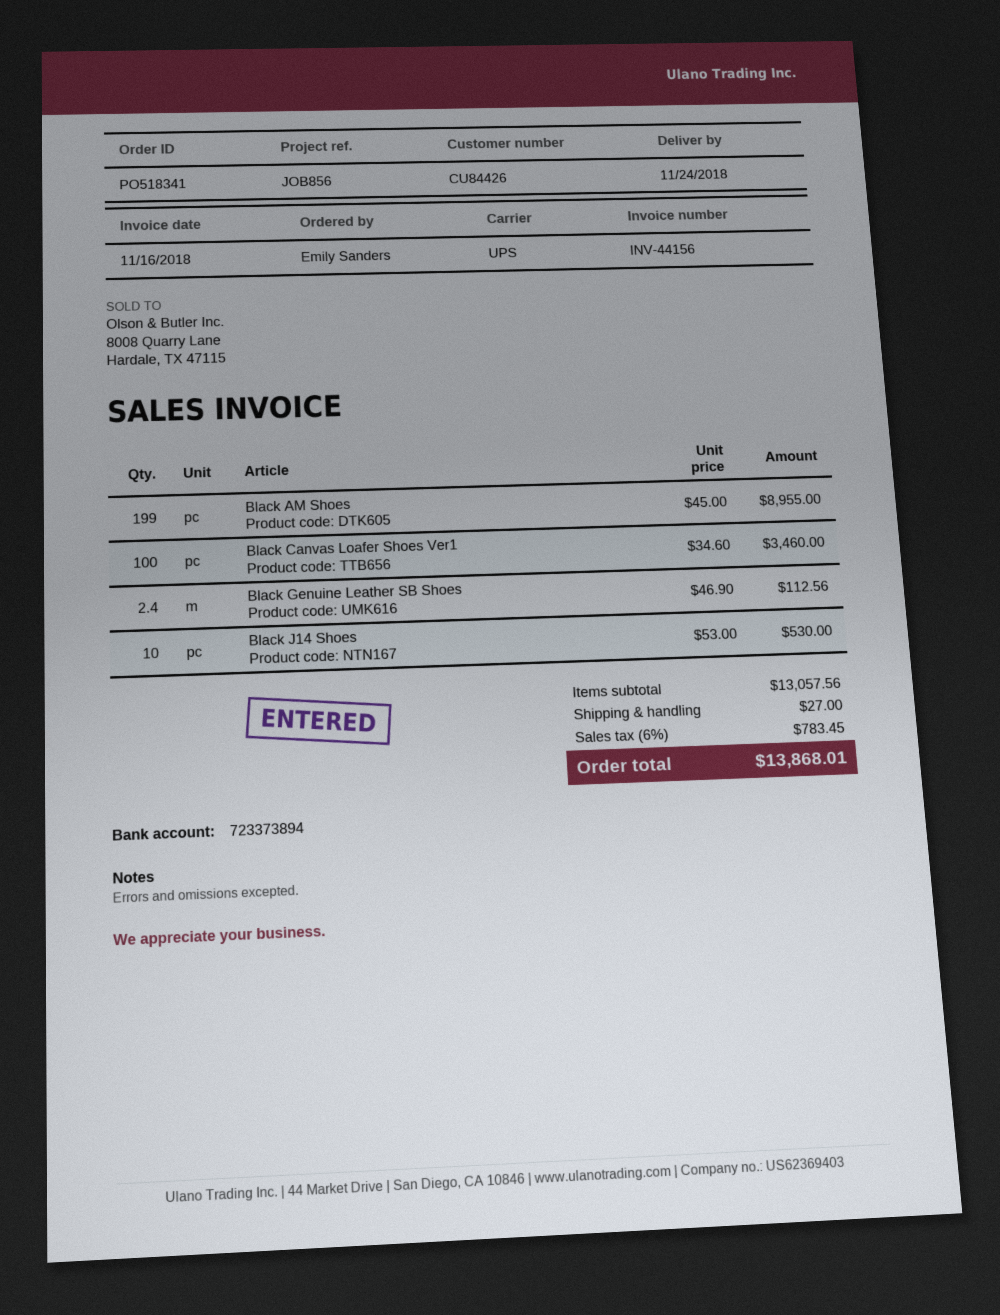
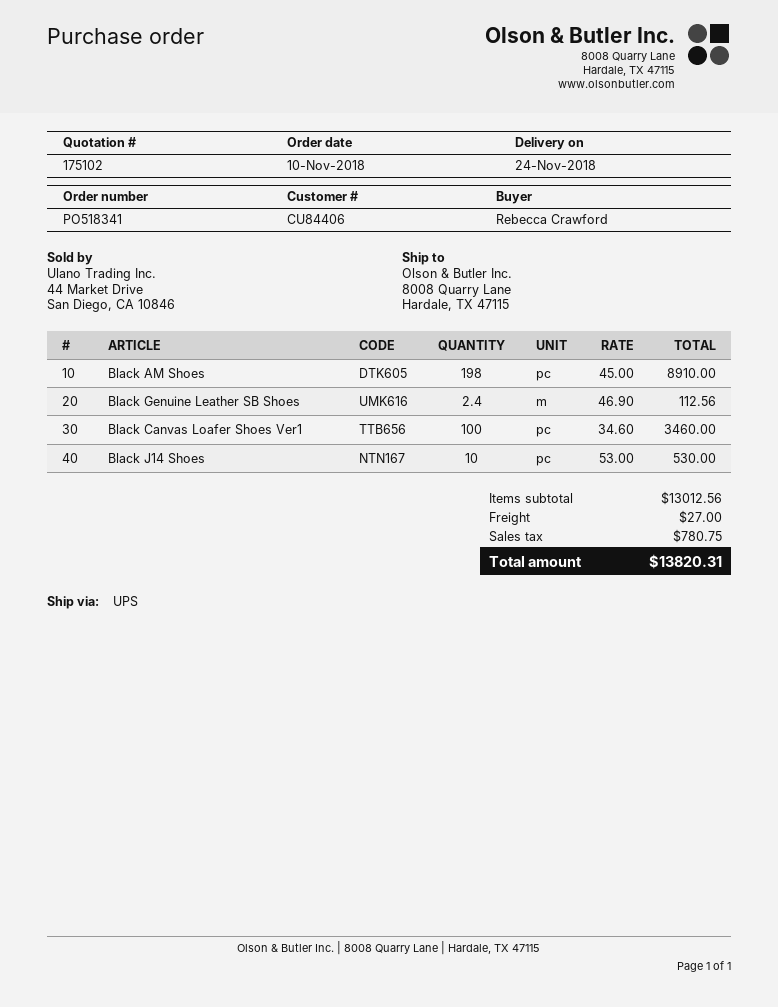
customer number: CU84426 -> CU84406
ordered by: Emily Sanders -> Rebecca Crawford
Black AM Shoes: 199 x 45.00 = 8955.00 -> 198 x 45.00 = 8910.00
subtotal: 13057.56 -> 13012.56
tax: 783.45 -> 780.75
total: 13868.01 -> 13820.31

